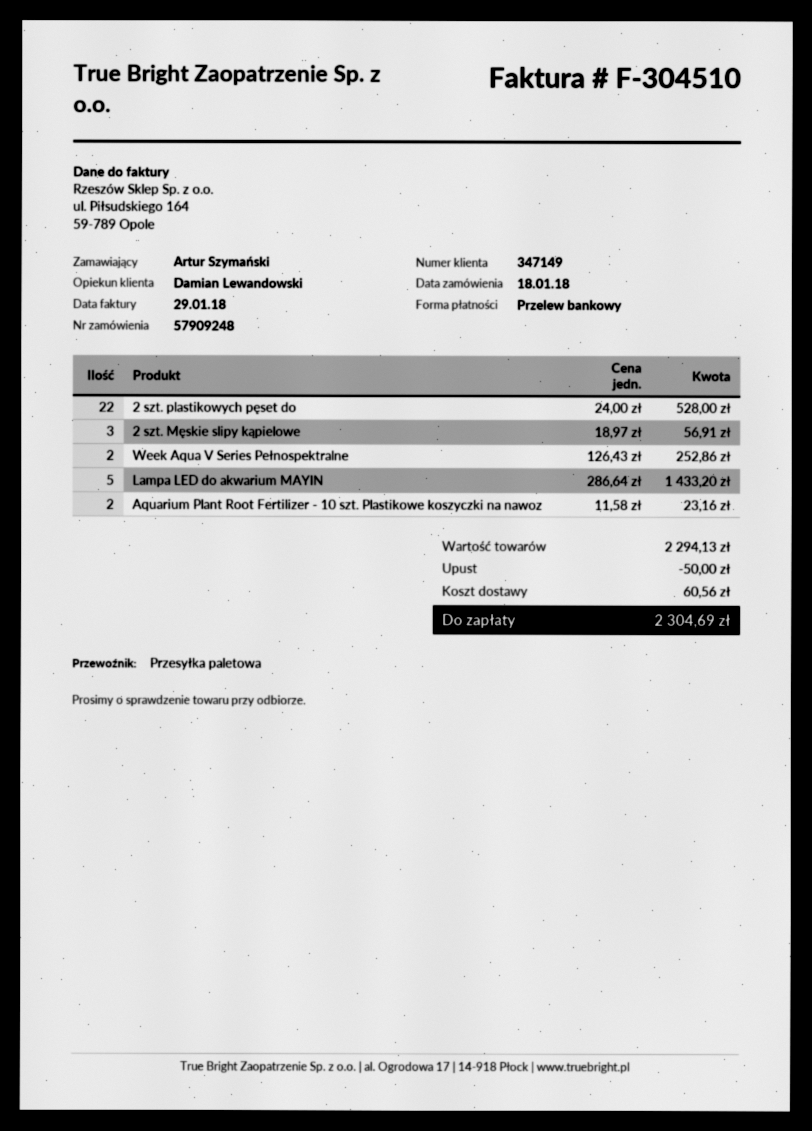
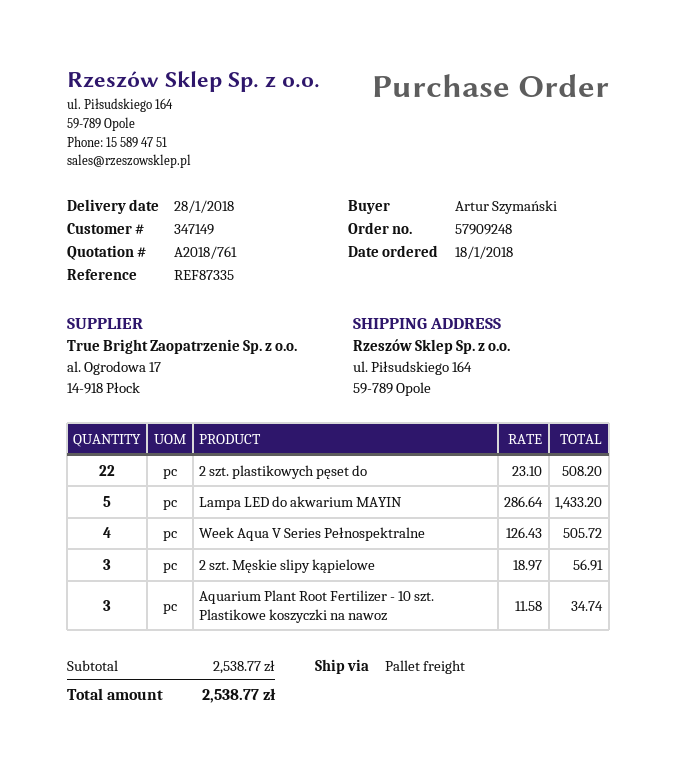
2 szt. plastikowych pęset do: 22 x 24.00 = 528.00 -> 22 x 23.10 = 508.20
Week Aqua V Series Pełnospektralne: 2 x 126.43 = 252.86 -> 4 x 126.43 = 505.72
Aquarium Plant Root Fertilizer - 10 szt. Plastikowe koszyczki na nawoz: 2 x 11.58 = 23.16 -> 3 x 11.58 = 34.74
subtotal: 2294.13 -> 2538.77
discount: 50.00 -> none
shipping: 60.56 -> none
total: 2304.69 -> 2538.77

